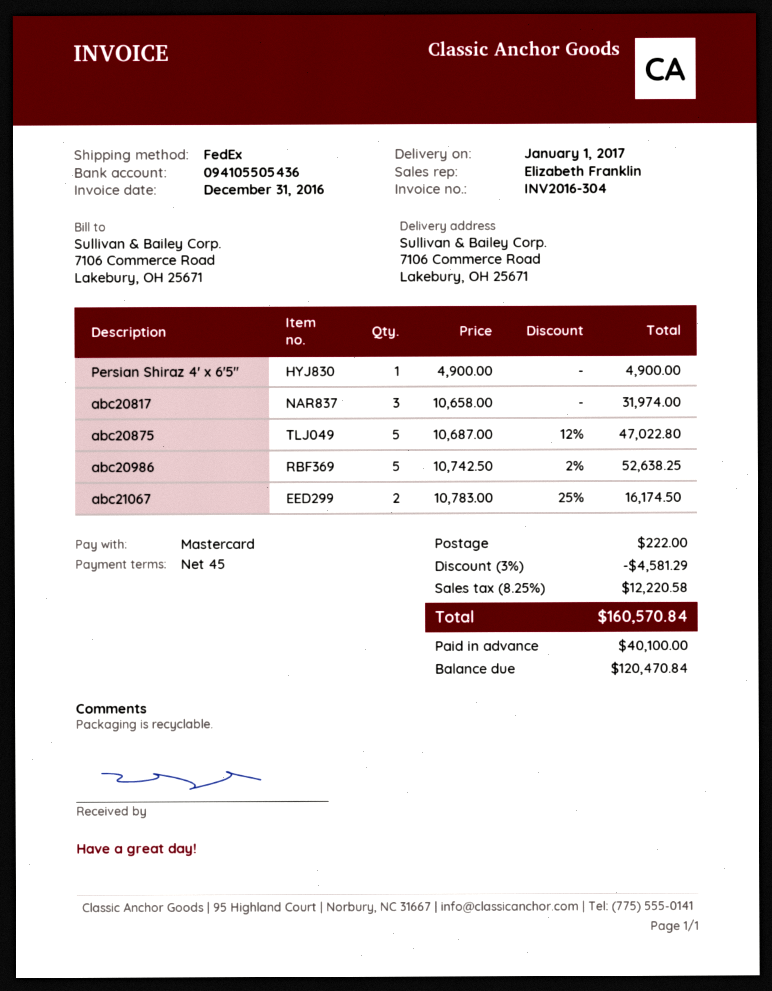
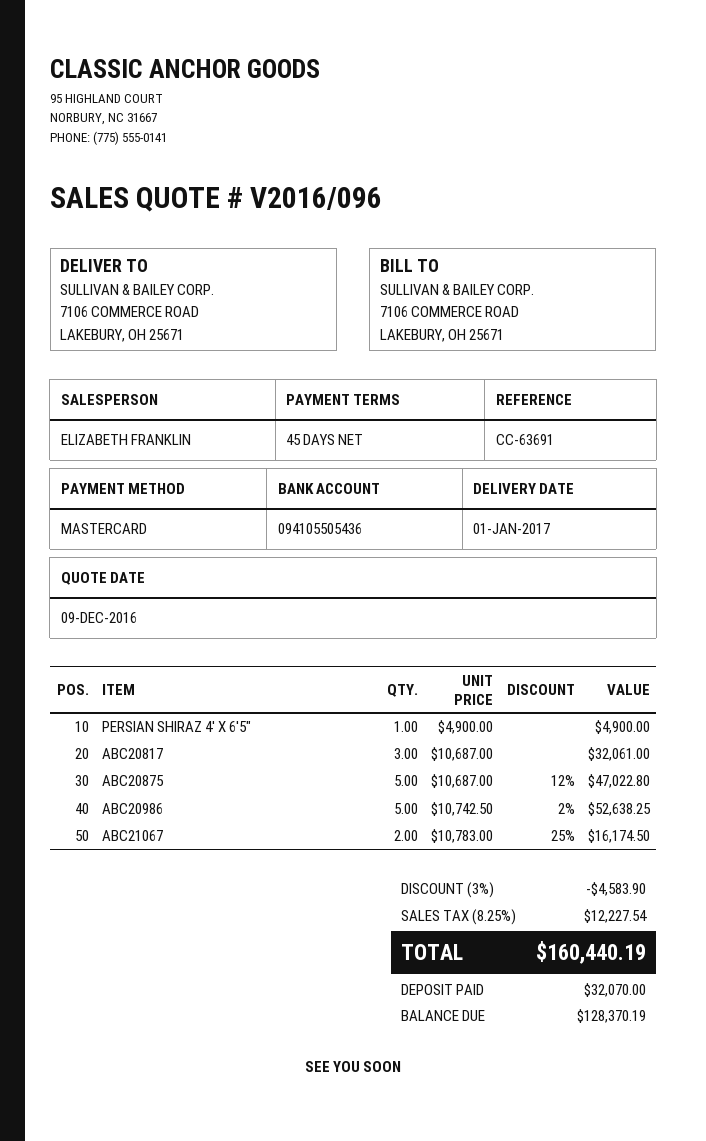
abc20817: 3 x 10658.00 = 31974.00 -> 3 x 10687.00 = 32061.00
discount: 3% = 4581.29 -> 3% = 4583.90
shipping: 222.00 -> none
tax: 8.25% = 12220.58 -> 8.25% = 12227.54
total: 160570.84 -> 160440.19
deposit: 40100.00 -> 32070.00
balance: 120470.84 -> 128370.19

